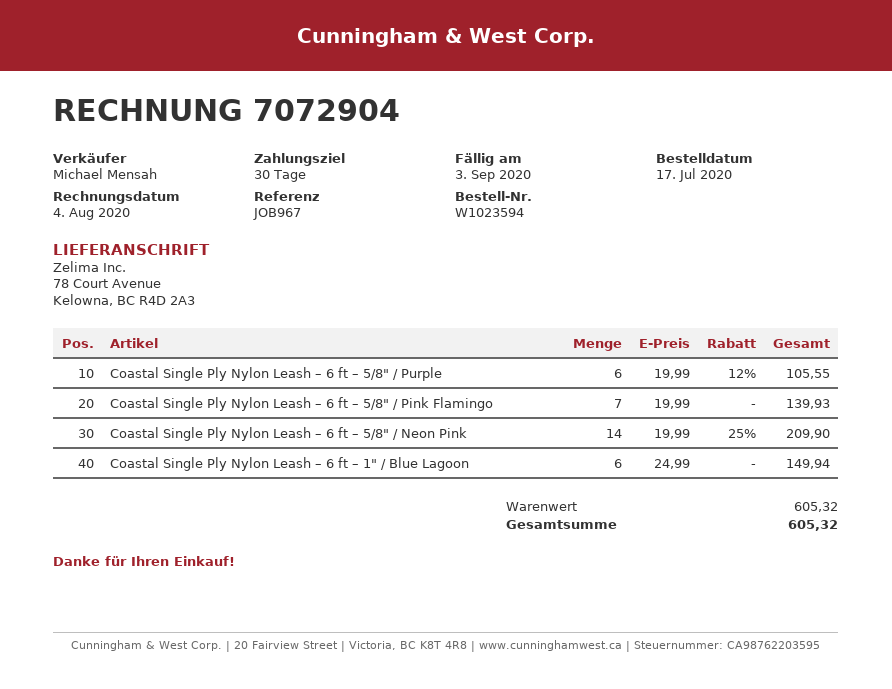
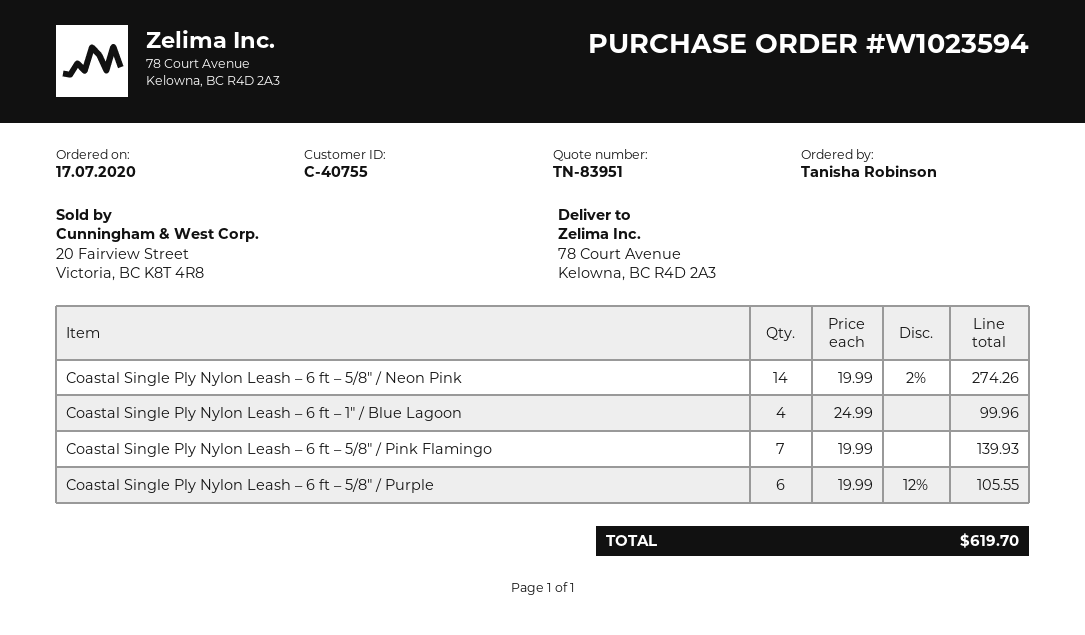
Coastal Single Ply Nylon Leash – 6 ft – 5/8" / Neon Pink: 14 x 19.99 - 25% = 209.90 -> 14 x 19.99 - 2% = 274.26
Coastal Single Ply Nylon Leash – 6 ft – 1" / Blue Lagoon: 6 x 24.99 = 149.94 -> 4 x 24.99 = 99.96
total: 605.32 -> 619.70

